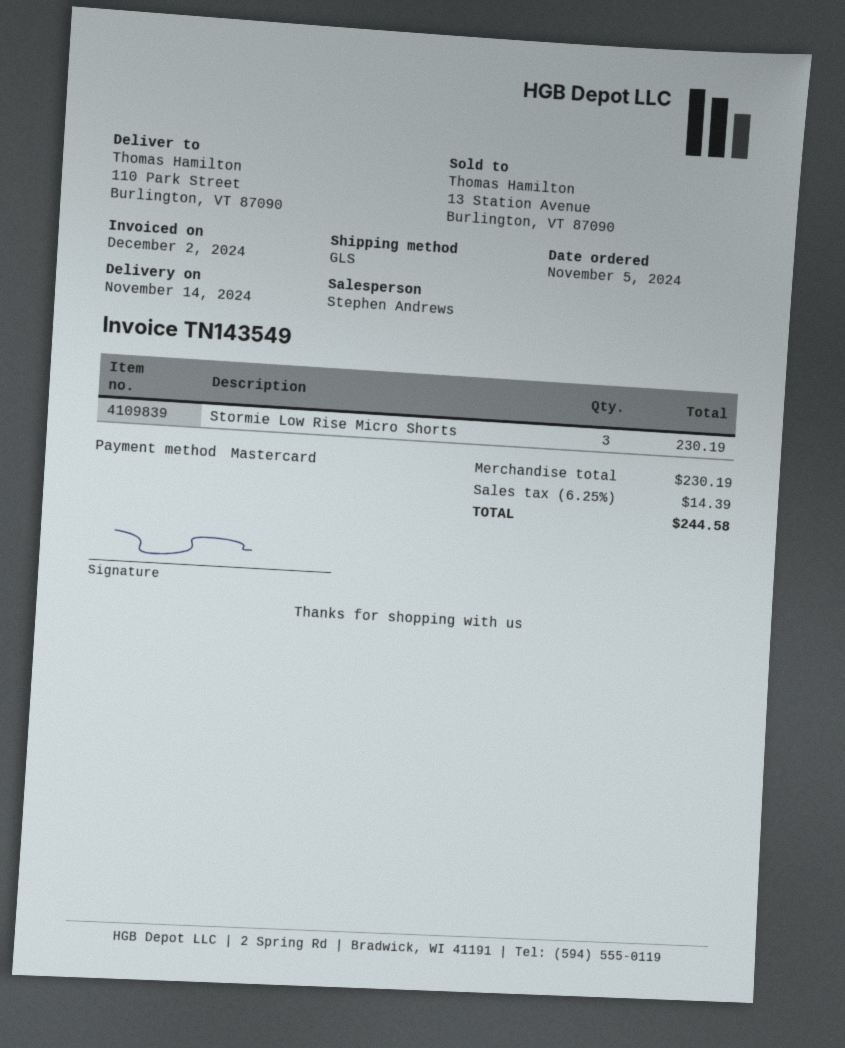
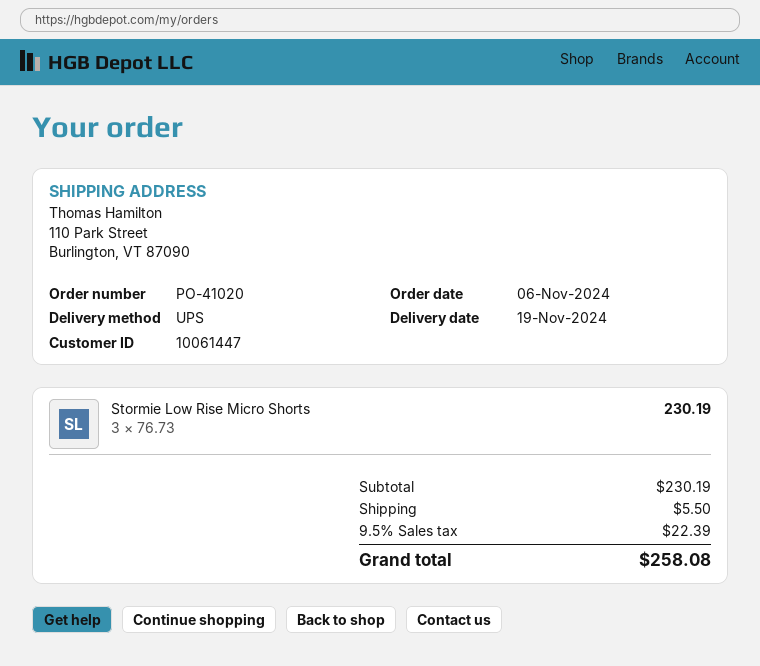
order date: 2024-11-05 -> 2024-11-06
delivery date: 2024-11-14 -> 2024-11-19
shipping method: GLS -> UPS
shipping: none -> 5.50
tax: 6.25% = 14.39 -> 9.5% = 22.39
total: 244.58 -> 258.08

